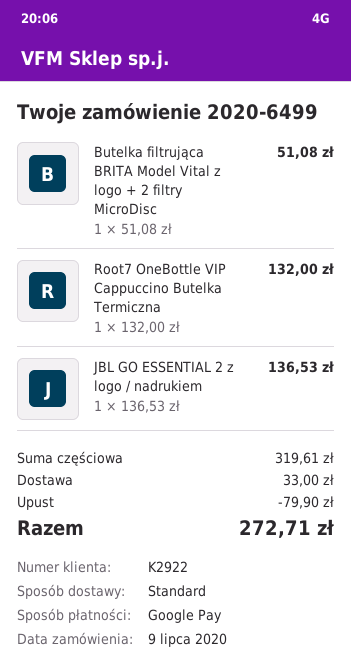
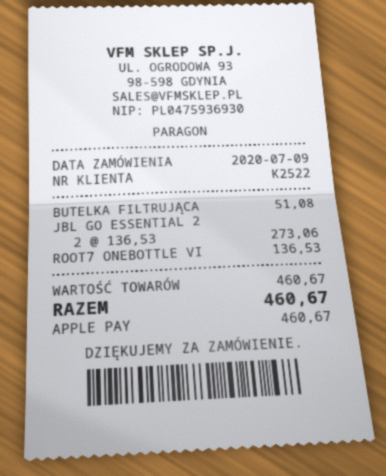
customer number: K2922 -> K2522
payment method: Google Pay -> Apple Pay
Root7 OneBottle VIP Cappuccino Butelka Termiczna: 1 x 132.00 = 132.00 -> 1 x 136.53 = 136.53
JBL GO ESSENTIAL 2 z logo / nadrukiem: 1 x 136.53 = 136.53 -> 2 x 136.53 = 273.06
subtotal: 319.61 -> 460.67
discount: 79.90 -> none
shipping: 33.00 -> none
total: 272.71 -> 460.67

